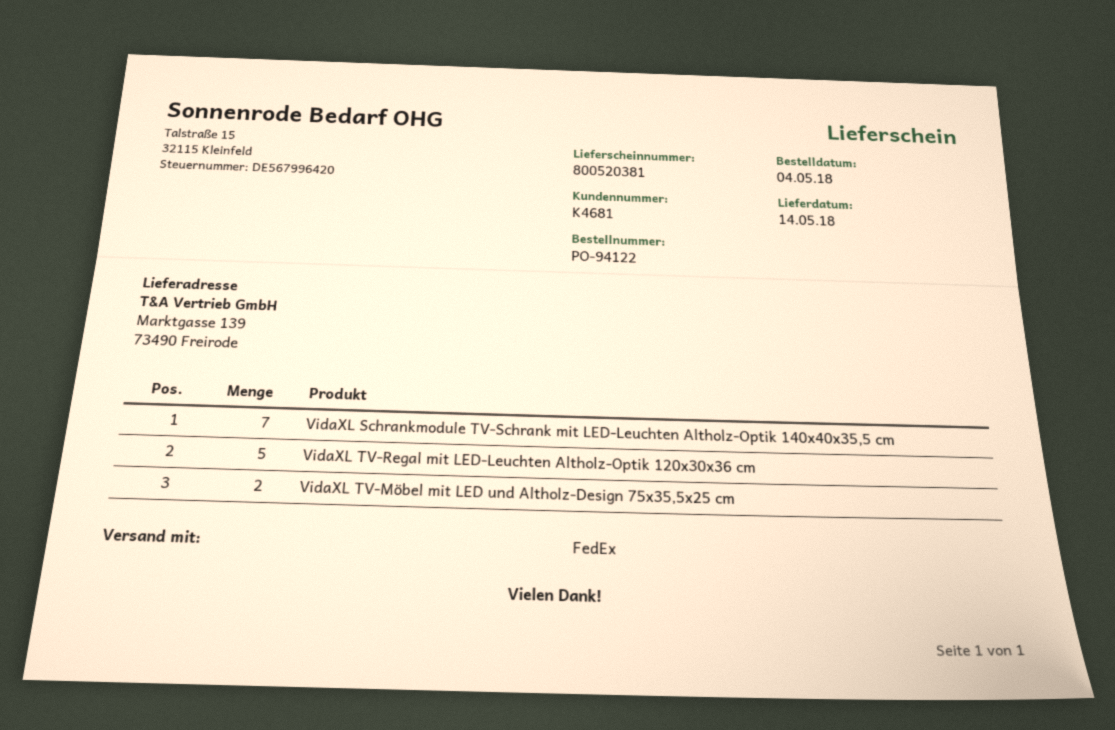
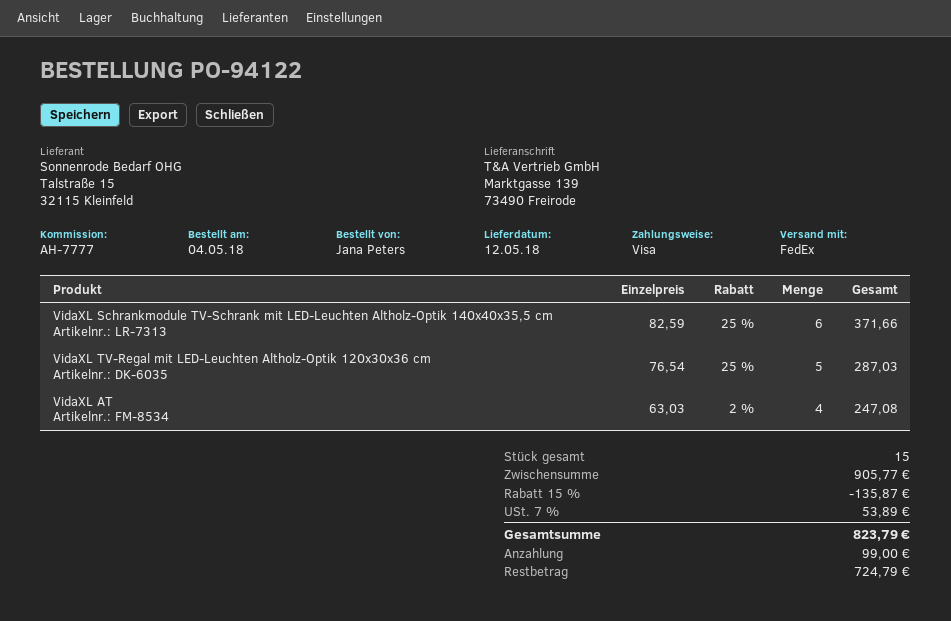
delivery date: 2018-05-14 -> 2018-05-12
VidaXL Schrankmodule TV-Schrank mit LED-Leuchten Altholz-Optik 140x40x35,5 cm: 7 -> 6
VidaXL TV-Möbel mit LED und Altholz-Design 75x35,5x25 cm: 2 -> none
VidaXL AT: none -> 4

